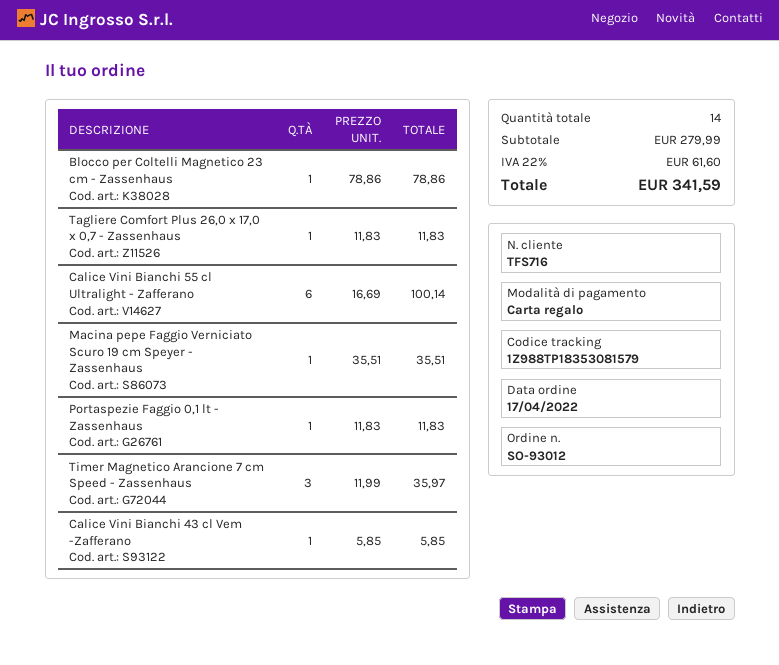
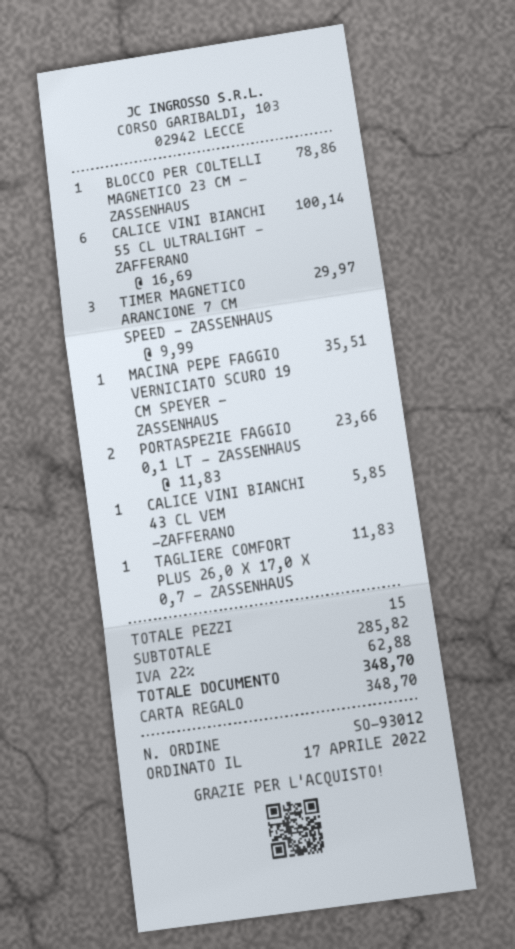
Portaspezie Faggio 0,1 lt - Zassenhaus: 1 x 11.83 = 11.83 -> 2 x 11.83 = 23.66
Timer Magnetico Arancione 7 cm Speed - Zassenhaus: 3 x 11.99 = 35.97 -> 3 x 9.99 = 29.97
total quantity: 14 -> 15
subtotal: 279.99 -> 285.82
tax: 22% = 61.60 -> 22% = 62.88
total: 341.59 -> 348.70

